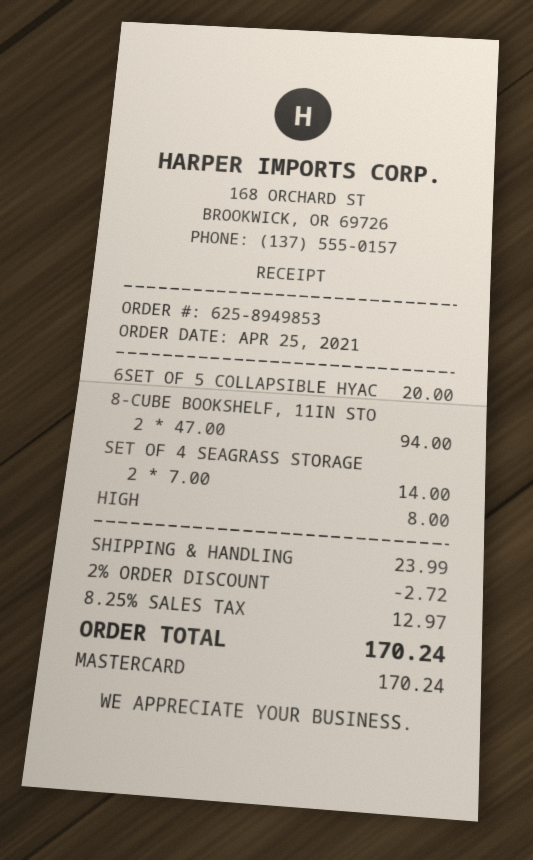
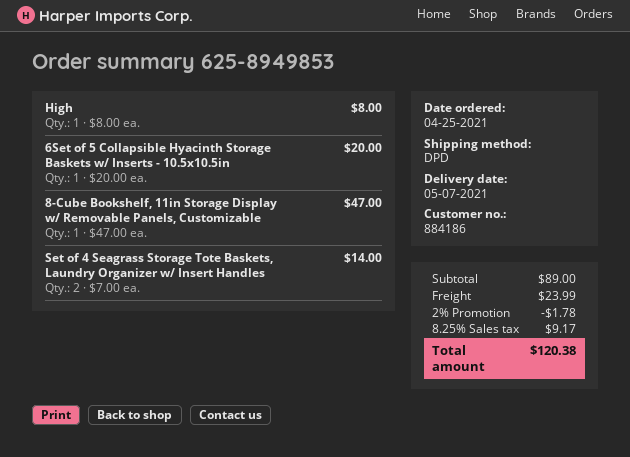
8-CUBE BOOKSHELF, 11IN STO: 2 x 47.00 = 94.00 -> 1 x 47.00 = 47.00
discount: 2% = 2.72 -> 2% = 1.78
tax: 8.25% = 12.97 -> 8.25% = 9.17
total: 170.24 -> 120.38

